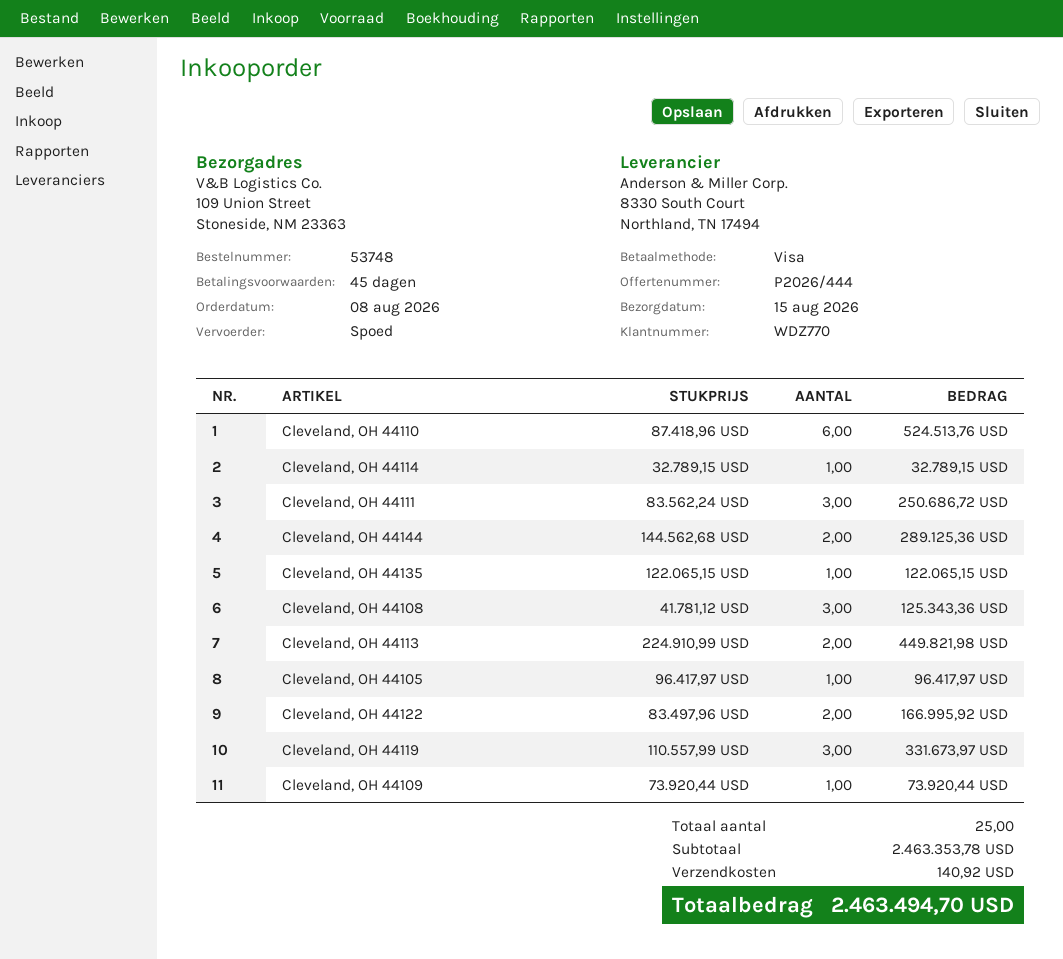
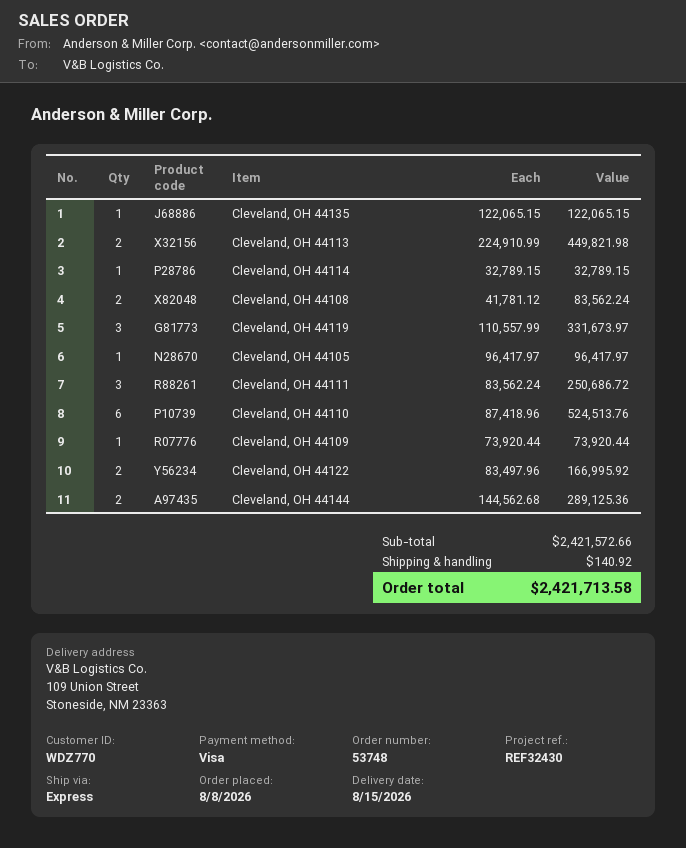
Cleveland, OH 44108: 3 x 41781.12 = 125343.36 -> 2 x 41781.12 = 83562.24
subtotal: 2463353.78 -> 2421572.66
total: 2463494.70 -> 2421713.58

